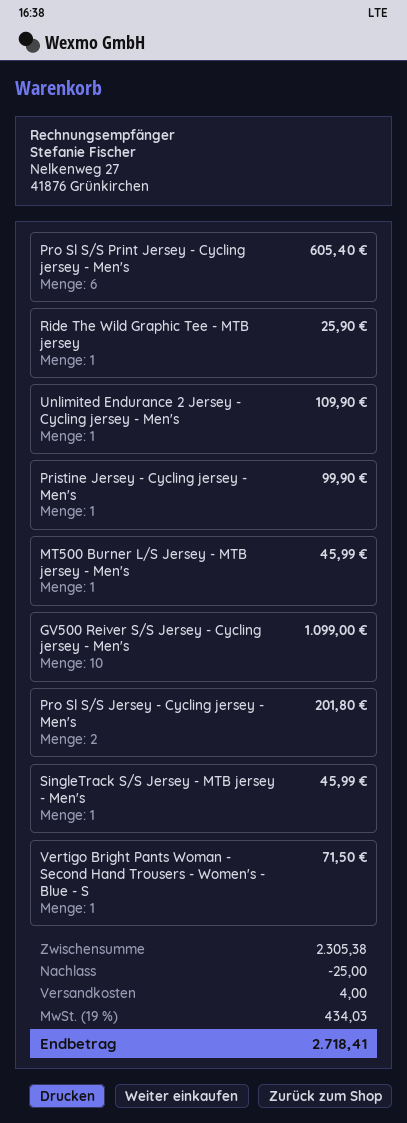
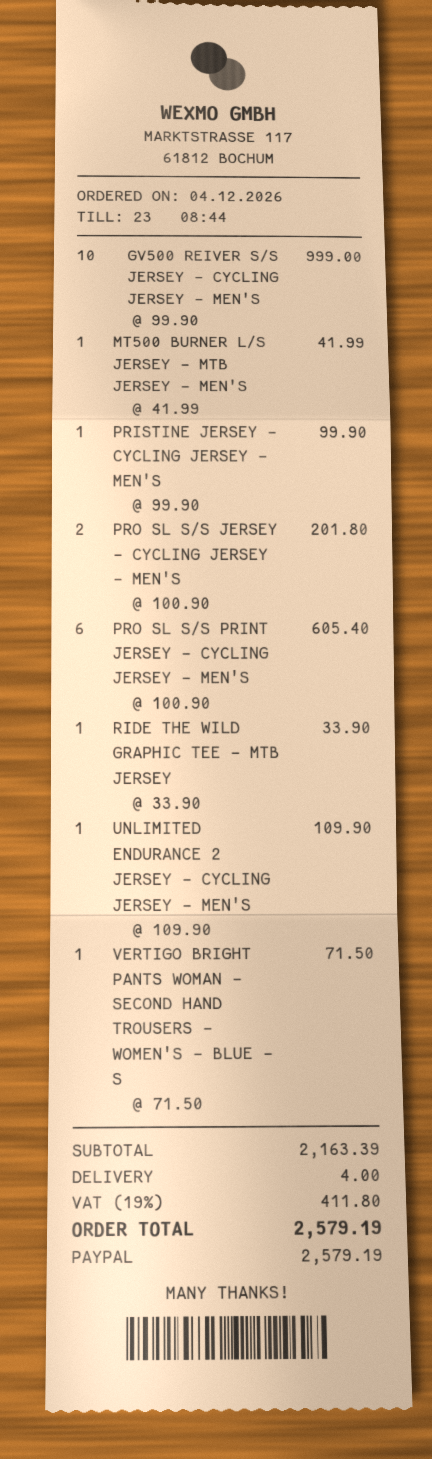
Ride The Wild Graphic Tee - MTB jersey: 1 for 25.90 -> 1 for 33.90
MT500 Burner L/S Jersey - MTB jersey - Men's: 1 for 45.99 -> 1 for 41.99
GV500 Reiver S/S Jersey - Cycling jersey - Men's: 10 for 1099.00 -> 10 for 999.00
SingleTrack S/S Jersey - MTB jersey - Men's: 1 for 45.99 -> none
subtotal: 2305.38 -> 2163.39
discount: 25.00 -> none
tax: 19% = 434.03 -> 19% = 411.80
total: 2718.41 -> 2579.19

